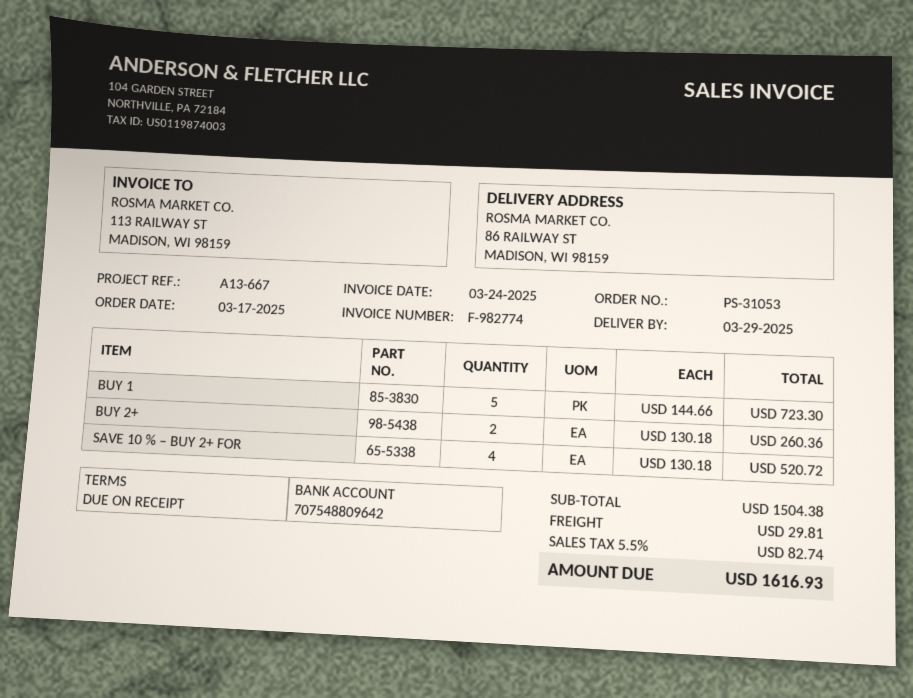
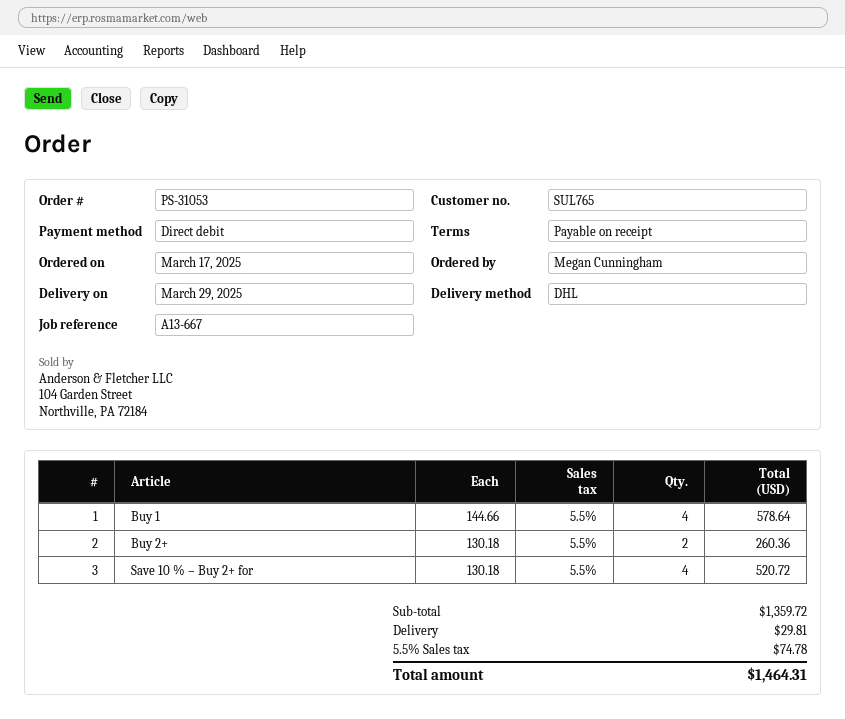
BUY 1: 5 x 144.66 = 723.30 -> 4 x 144.66 = 578.64
subtotal: 1504.38 -> 1359.72
tax: 5.5% = 82.74 -> 5.5% = 74.78
total: 1616.93 -> 1464.31

